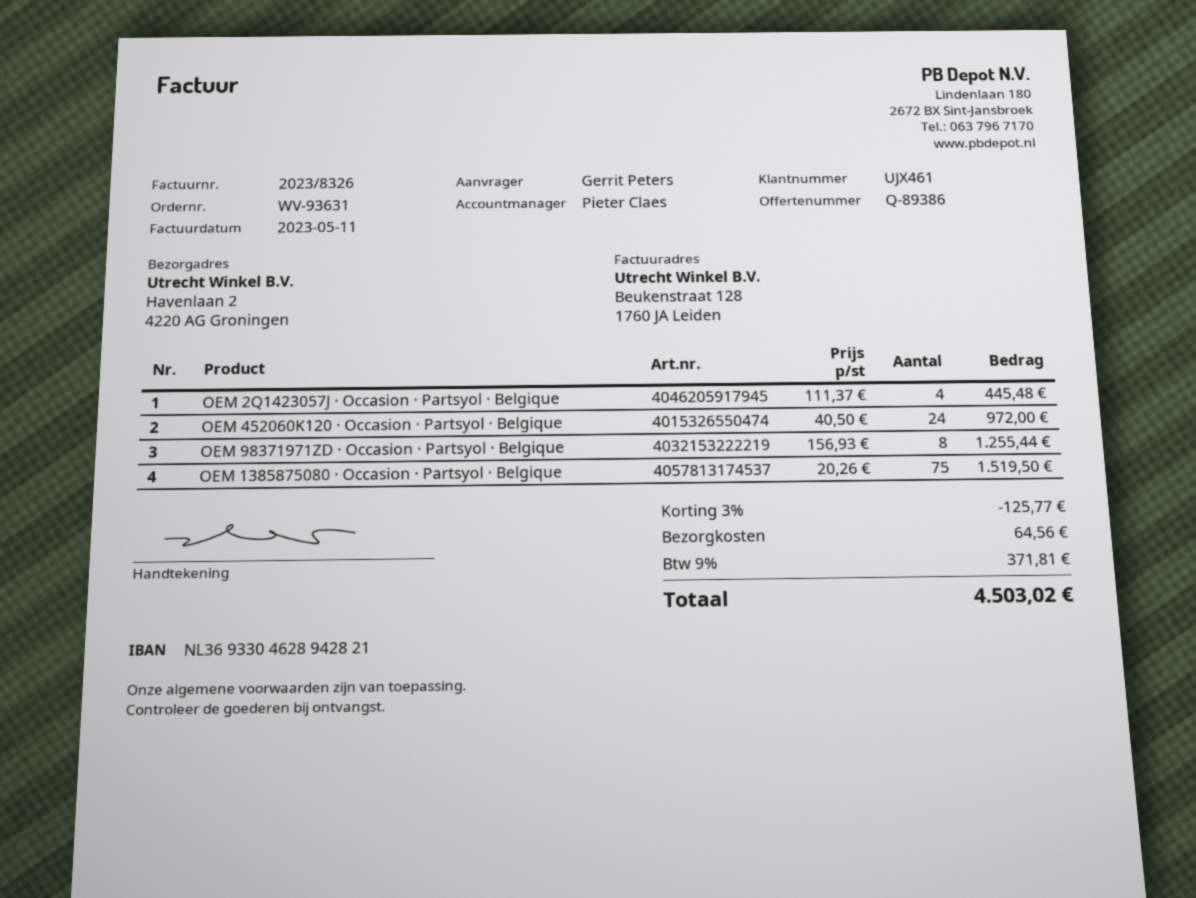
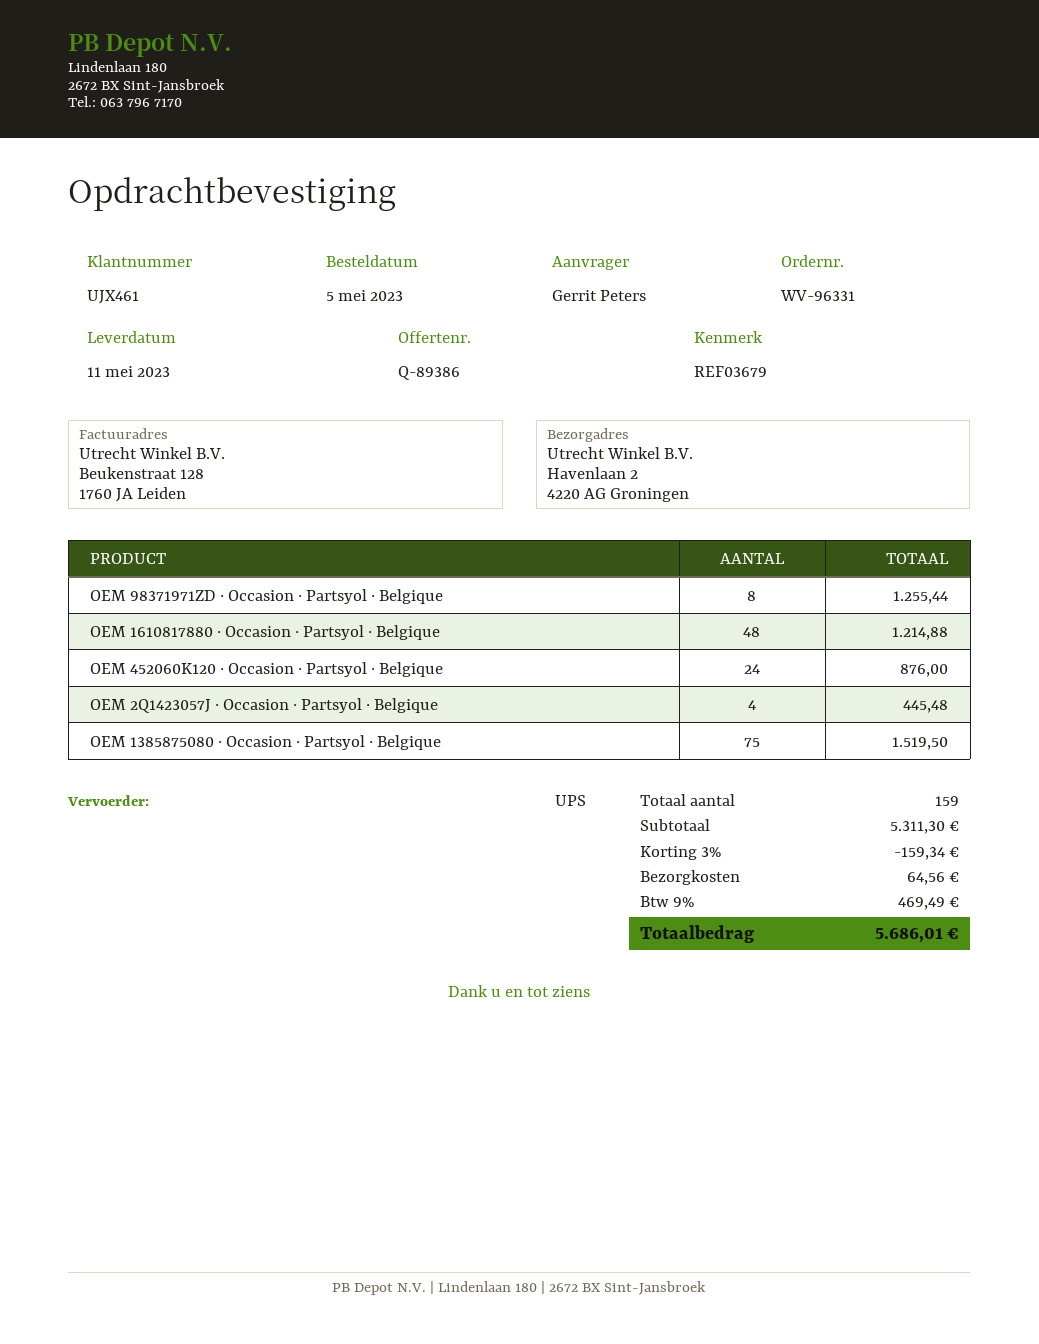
order number: WV-93631 -> WV-96331
OEM 452060K120 · Occasion · Partsyol · Belgique: 24 for 972.00 -> 24 for 876.00
OEM 1610817880 · Occasion · Partsyol · Belgique: none -> 48 for 1214.88
discount: 3% = 125.77 -> 3% = 159.34
tax: 9% = 371.81 -> 9% = 469.49
total: 4503.02 -> 5686.01

